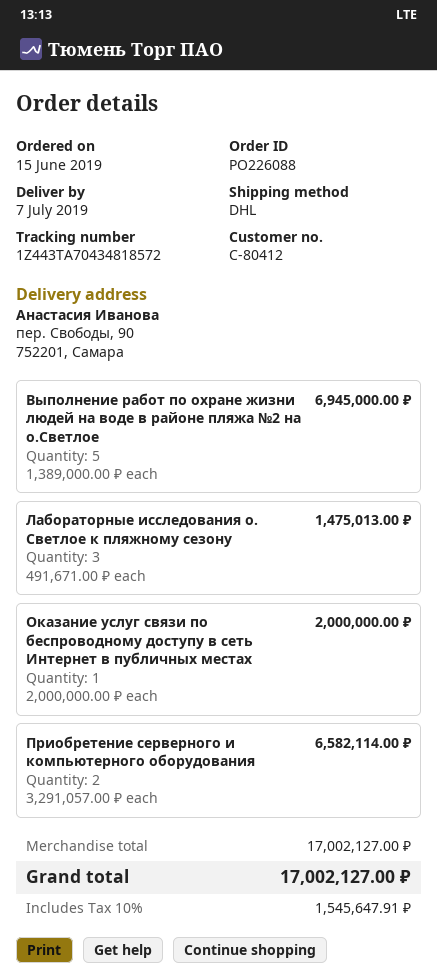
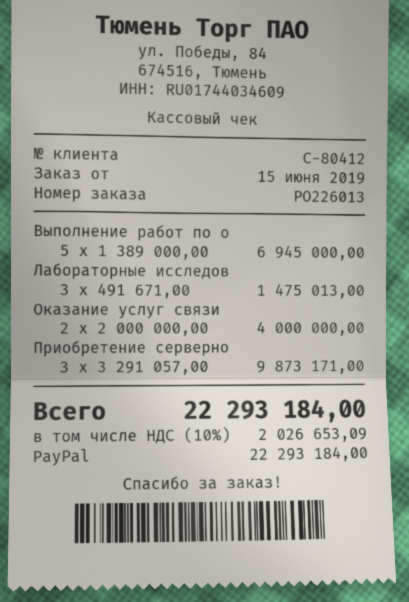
order number: PO226088 -> PO226013
Оказание услуг связи по беспроводному доступу в сеть Интернет в публичных местах: 1 x 2000000.00 = 2000000.00 -> 2 x 2000000.00 = 4000000.00
Приобретение серверного и компьютерного оборудования: 2 x 3291057.00 = 6582114.00 -> 3 x 3291057.00 = 9873171.00
tax: 10% = 1545647.91 -> 10% = 2026653.09
total: 17002127.00 -> 22293184.00

